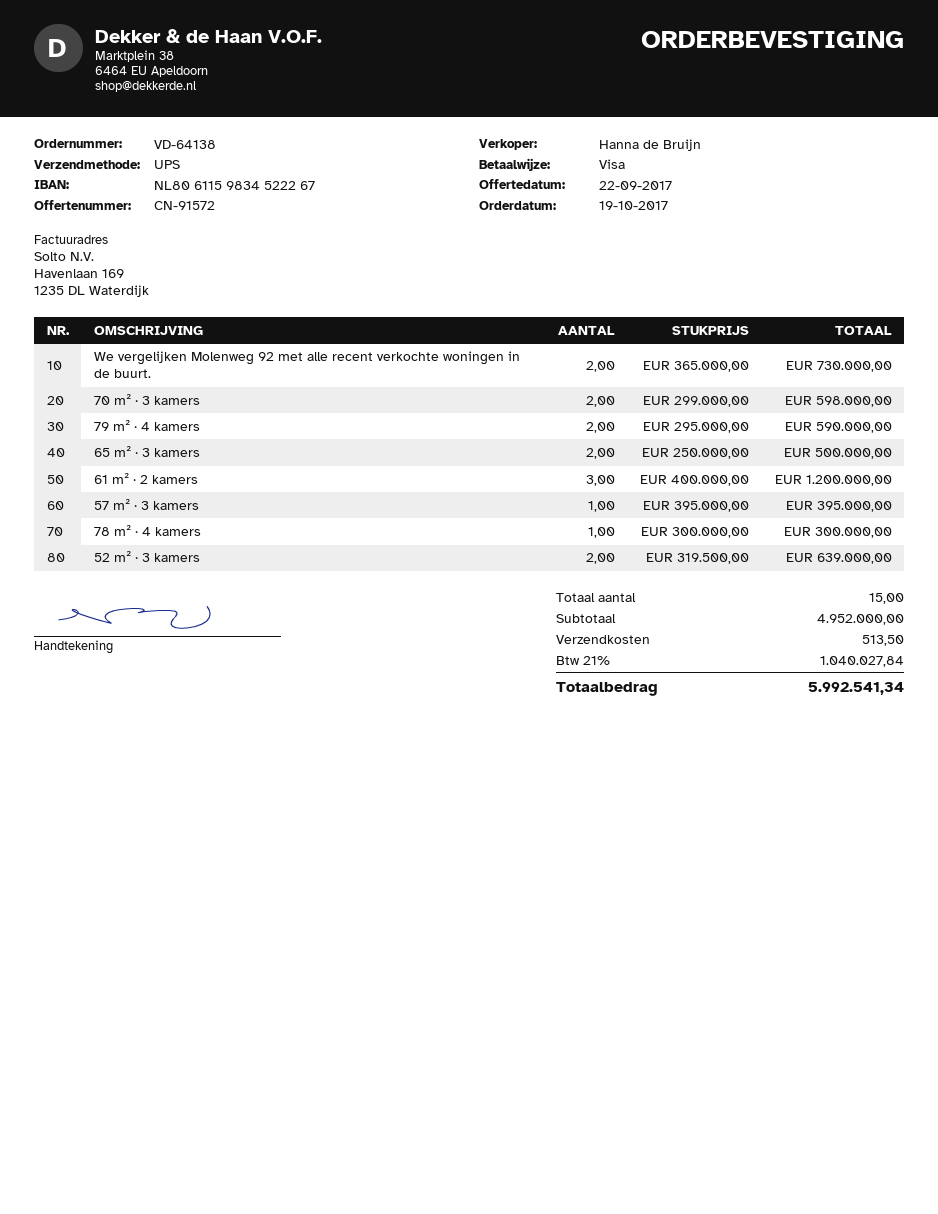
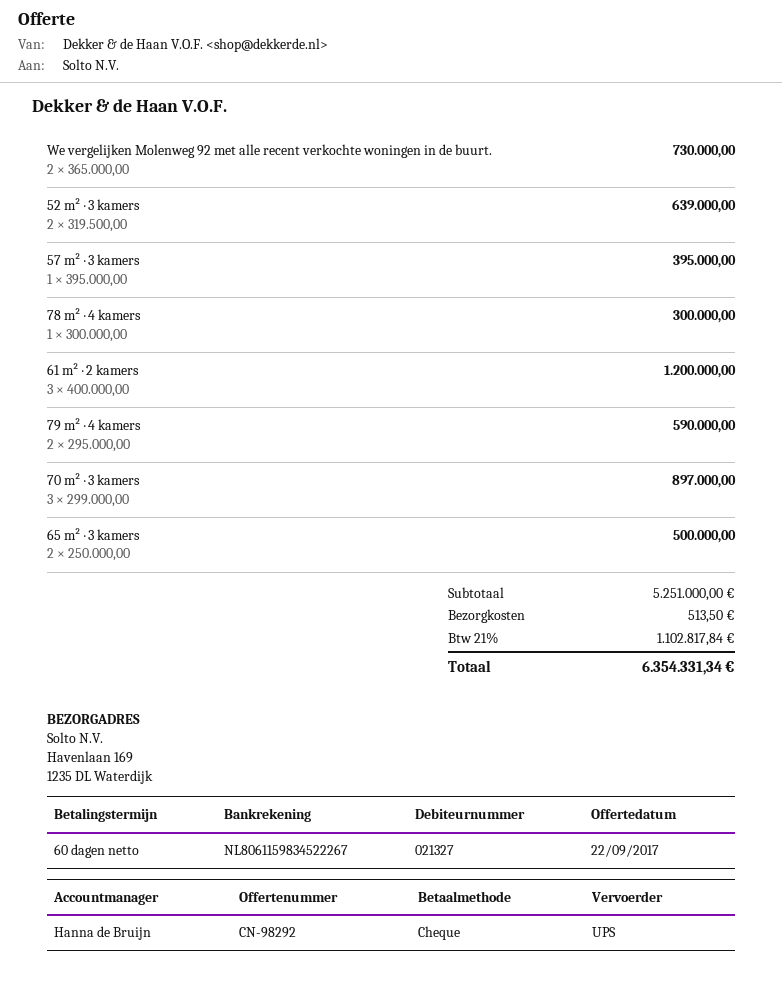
quote number: CN-91572 -> CN-98292
payment method: Visa -> cheque
70 m² · 3 kamers: 2 x 299000.00 = 598000.00 -> 3 x 299000.00 = 897000.00
subtotal: 4952000.00 -> 5251000.00
tax: 21% = 1040027.84 -> 21% = 1102817.84
total: 5992541.34 -> 6354331.34

